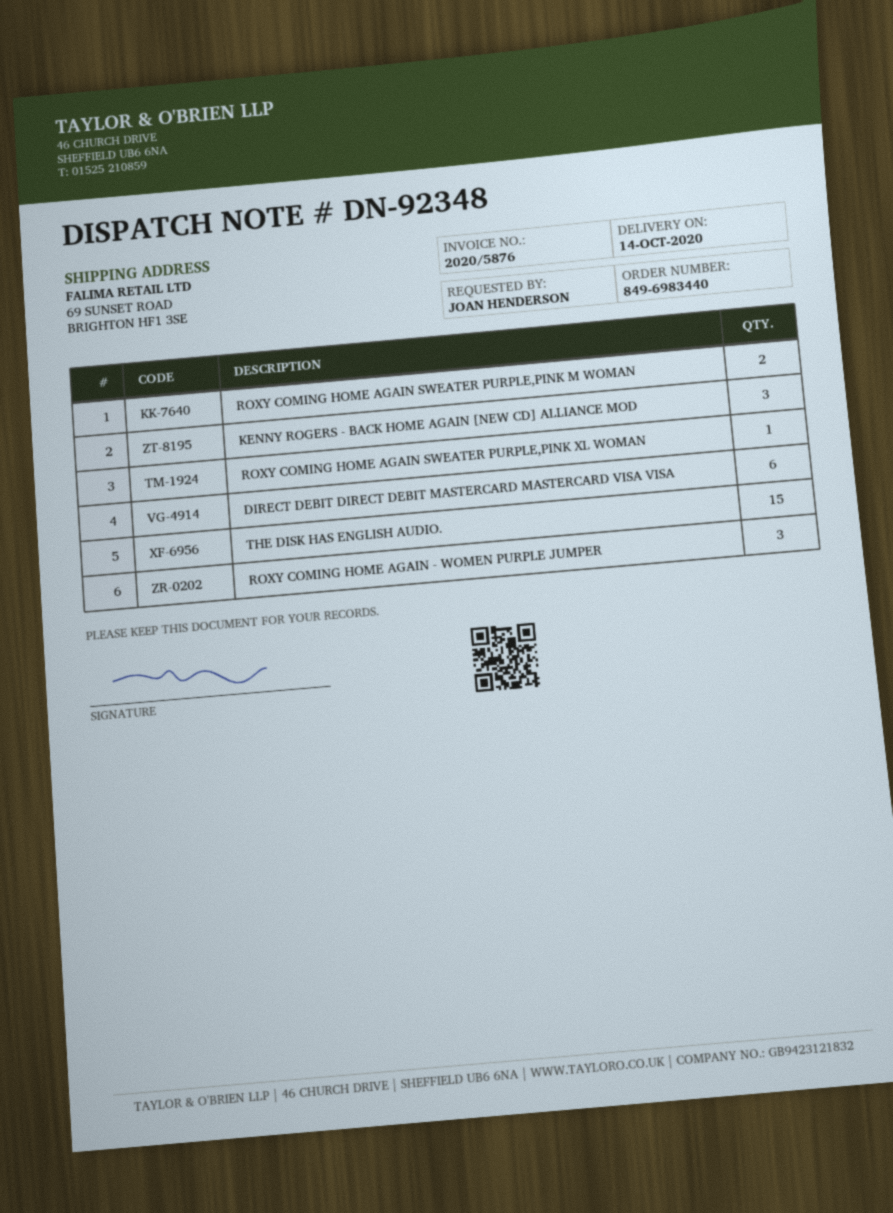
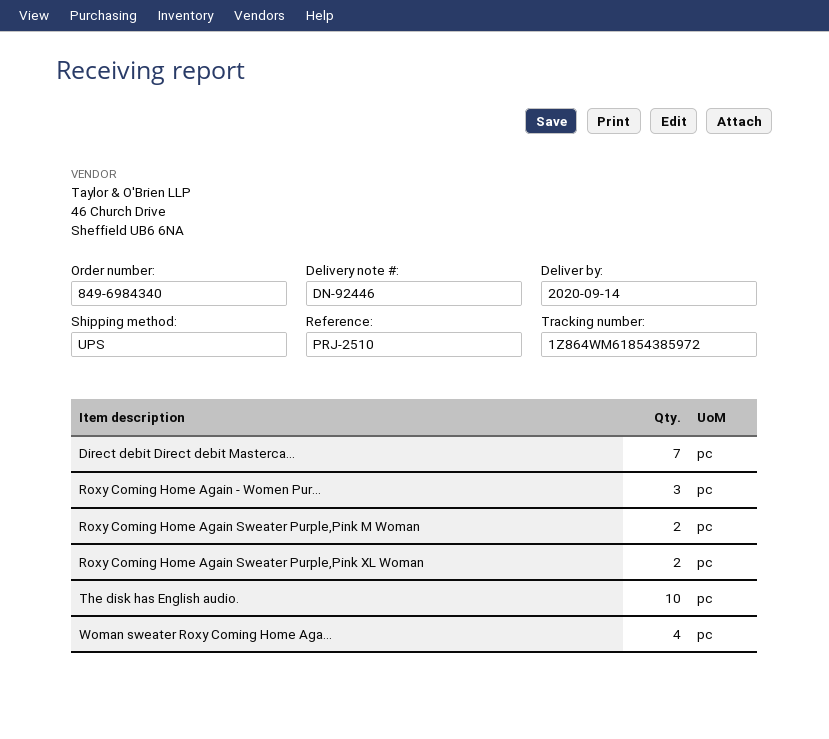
order number: 849-6983440 -> 849-6984340
delivery note number: DN-92348 -> DN-92446
delivery date: 2020-10-14 -> 2020-09-14
KENNY ROGERS - BACK HOME AGAIN [NEW CD] ALLIANCE MOD: 3 -> none
ROXY COMING HOME AGAIN SWEATER PURPLE,PINK XL WOMAN: 1 -> 2
DIRECT DEBIT DIRECT DEBIT MASTERCARD MASTERCARD VISA VISA: 6 -> 7
THE DISK HAS ENGLISH AUDIO.: 15 -> 10
Woman sweater Roxy Coming Home Aga...: none -> 4

